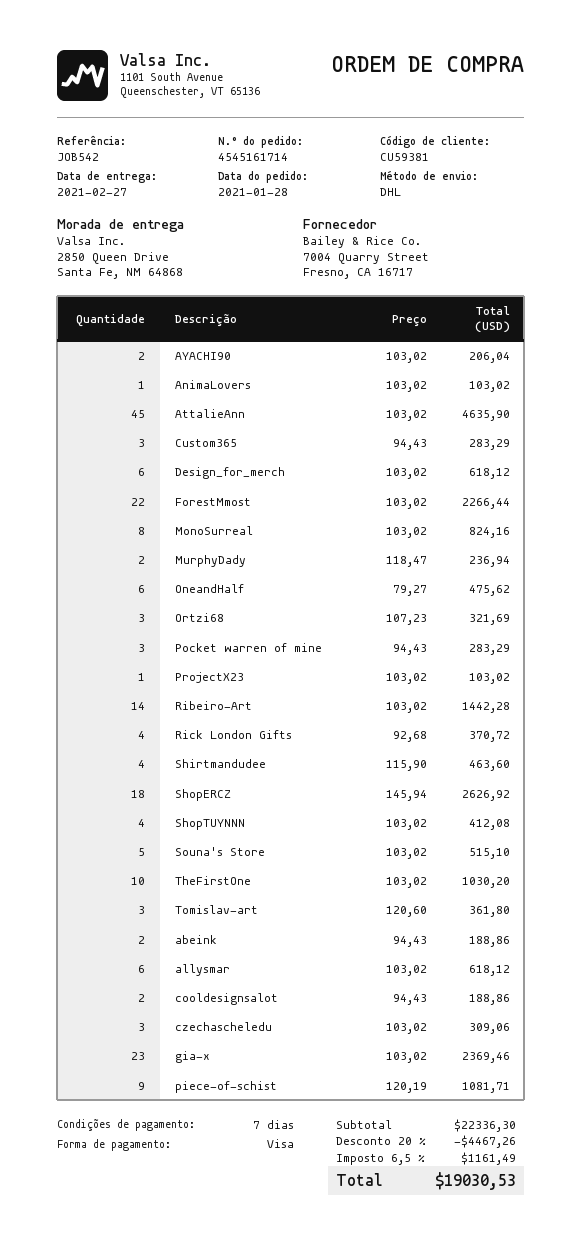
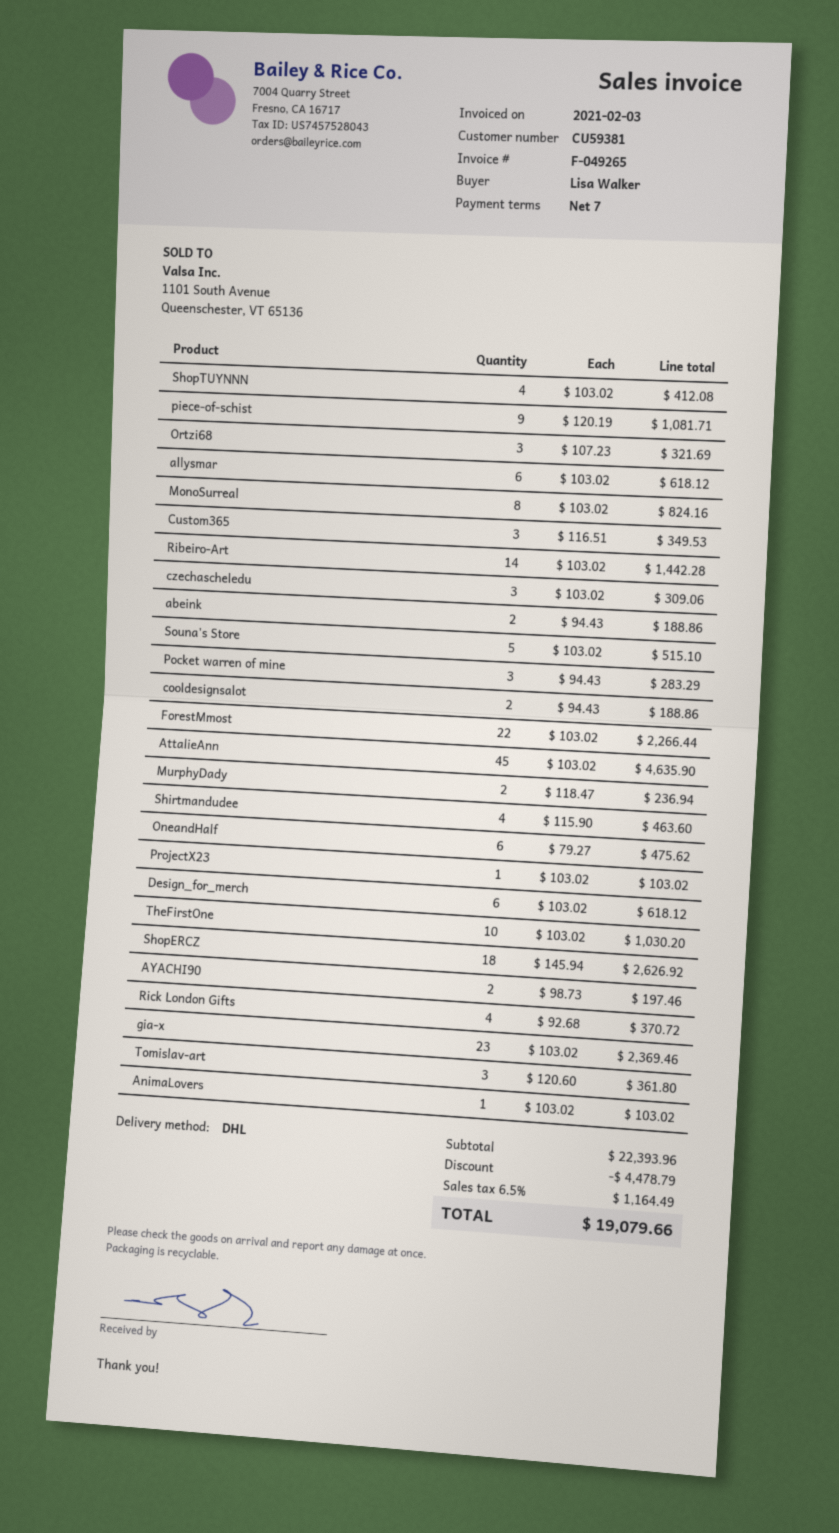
AYACHI90: 2 x 103.02 = 206.04 -> 2 x 98.73 = 197.46
Custom365: 3 x 94.43 = 283.29 -> 3 x 116.51 = 349.53
subtotal: 22336.30 -> 22393.96
discount: 4467.26 -> 4478.79
tax: 6.5% = 1161.49 -> 6.5% = 1164.49
total: 19030.53 -> 19079.66

